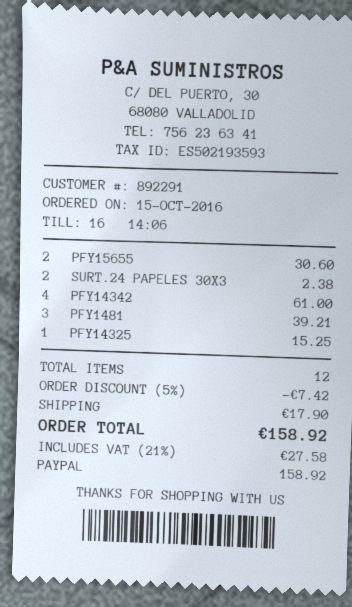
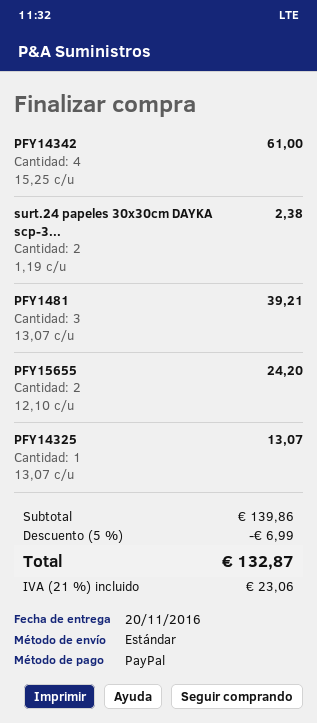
PFY15655: 2 for 30.60 -> 2 for 24.20
PFY14325: 1 for 15.25 -> 1 for 13.07
discount: 5% = 7.42 -> 5% = 6.99
shipping: 17.90 -> none
tax: 21% = 27.58 -> 21% = 23.06
total: 158.92 -> 132.87

